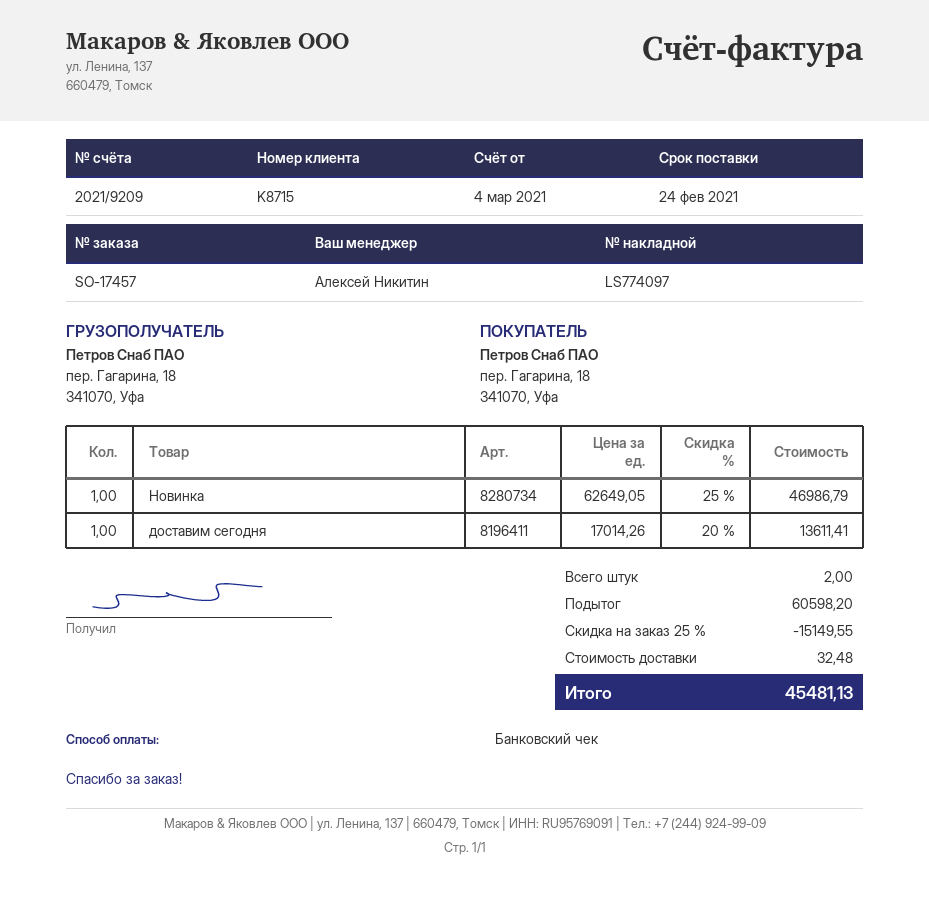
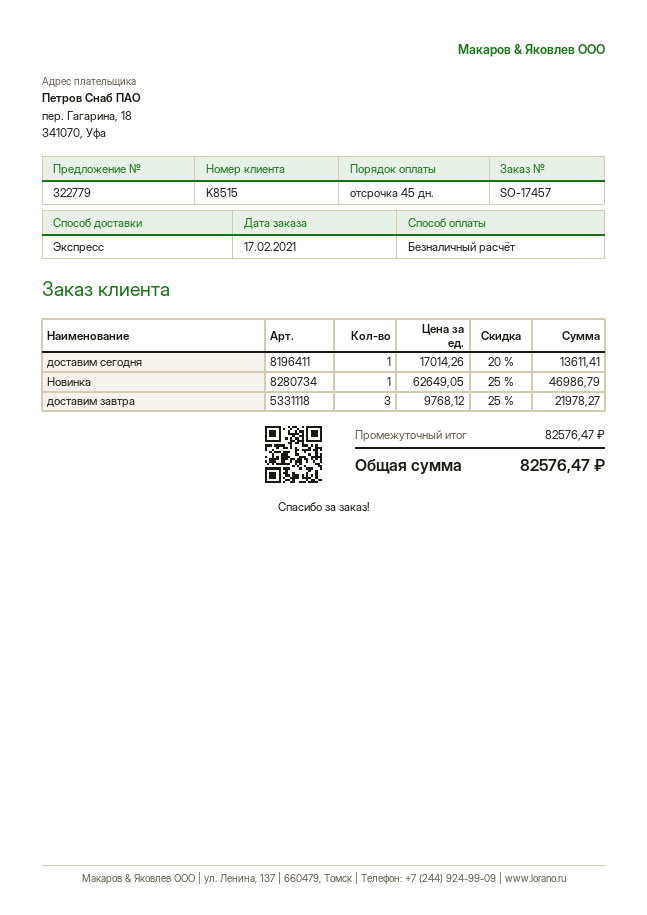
customer number: K8715 -> K8515
payment method: cheque -> bank transfer
доставим завтра: none -> 3 x 9768.12 - 25% = 21978.27
subtotal: 60598.20 -> 82576.47
discount: 25% = 15149.55 -> none
shipping: 32.48 -> none
total: 45481.13 -> 82576.47

